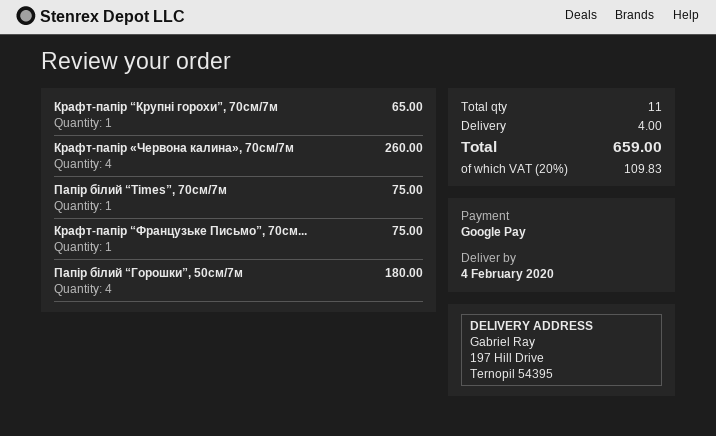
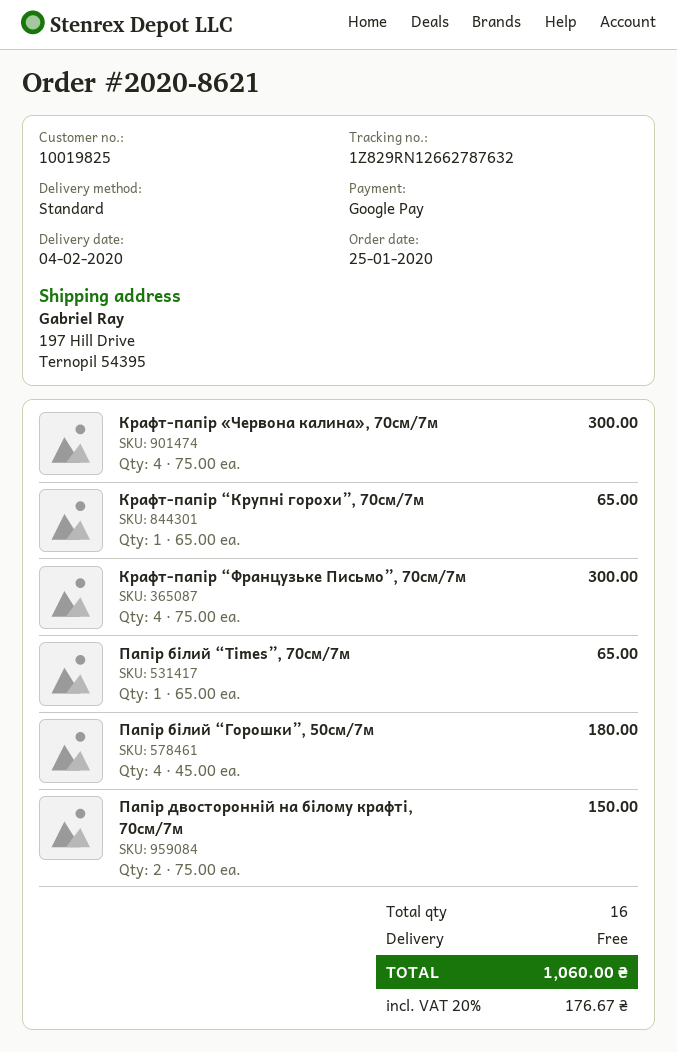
Крафт-папір «Червона калина», 70см/7м: 4 for 260.00 -> 4 for 300.00
Папір білий “Times”, 70см/7м: 1 for 75.00 -> 1 for 65.00
Крафт-папір “Французьке Письмо”, 70см...: 1 for 75.00 -> 4 for 300.00
Папір двосторонній на білому крафті, 70см/7м: none -> 2 for 150.00
total quantity: 11 -> 16
shipping: 4.00 -> 0.00
tax: 20% = 109.83 -> 20% = 176.67
total: 659.00 -> 1060.00

